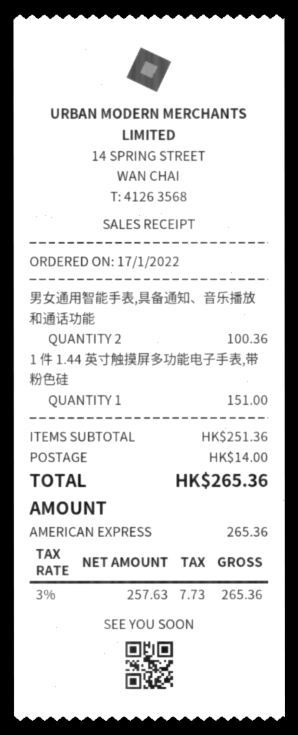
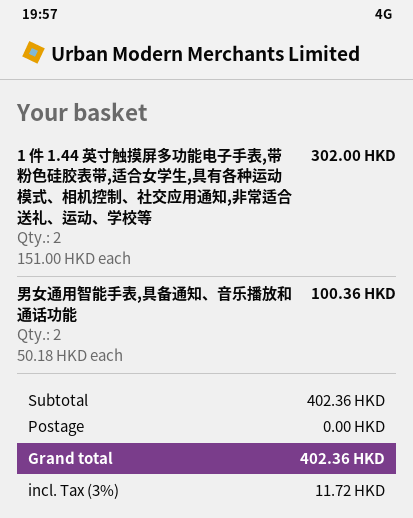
1 件 1.44 英寸触摸屏多功能电子手表,带粉色硅: 1 for 151.00 -> 2 for 302.00
subtotal: 251.36 -> 402.36
shipping: 14.00 -> 0.00
tax: 3% = 7.73 -> 3% = 11.72
total: 265.36 -> 402.36

